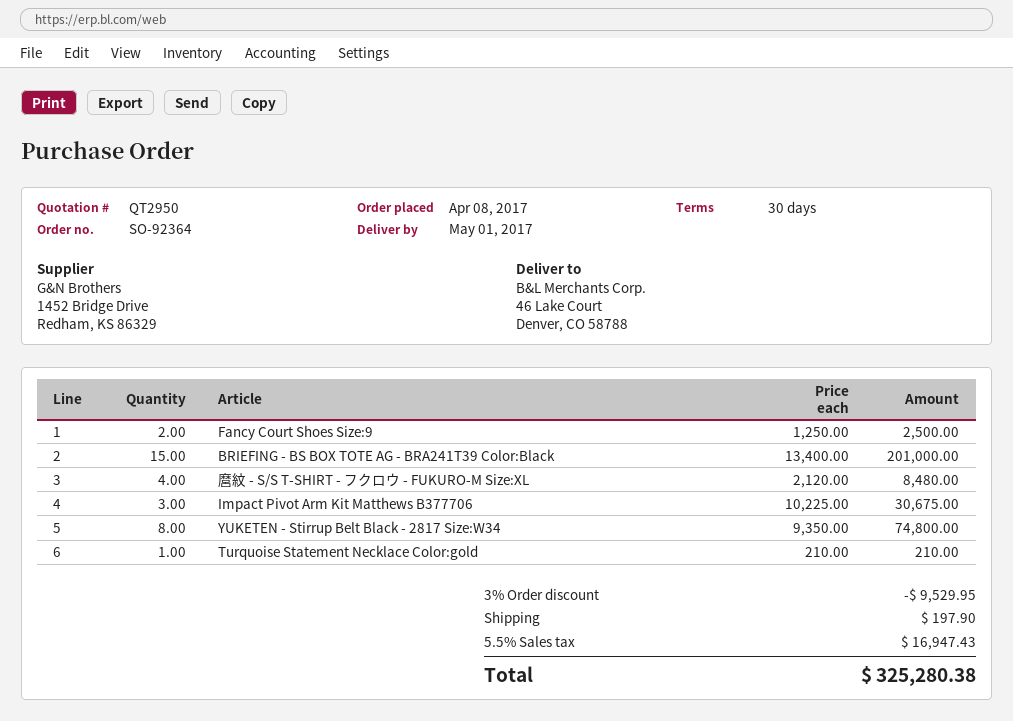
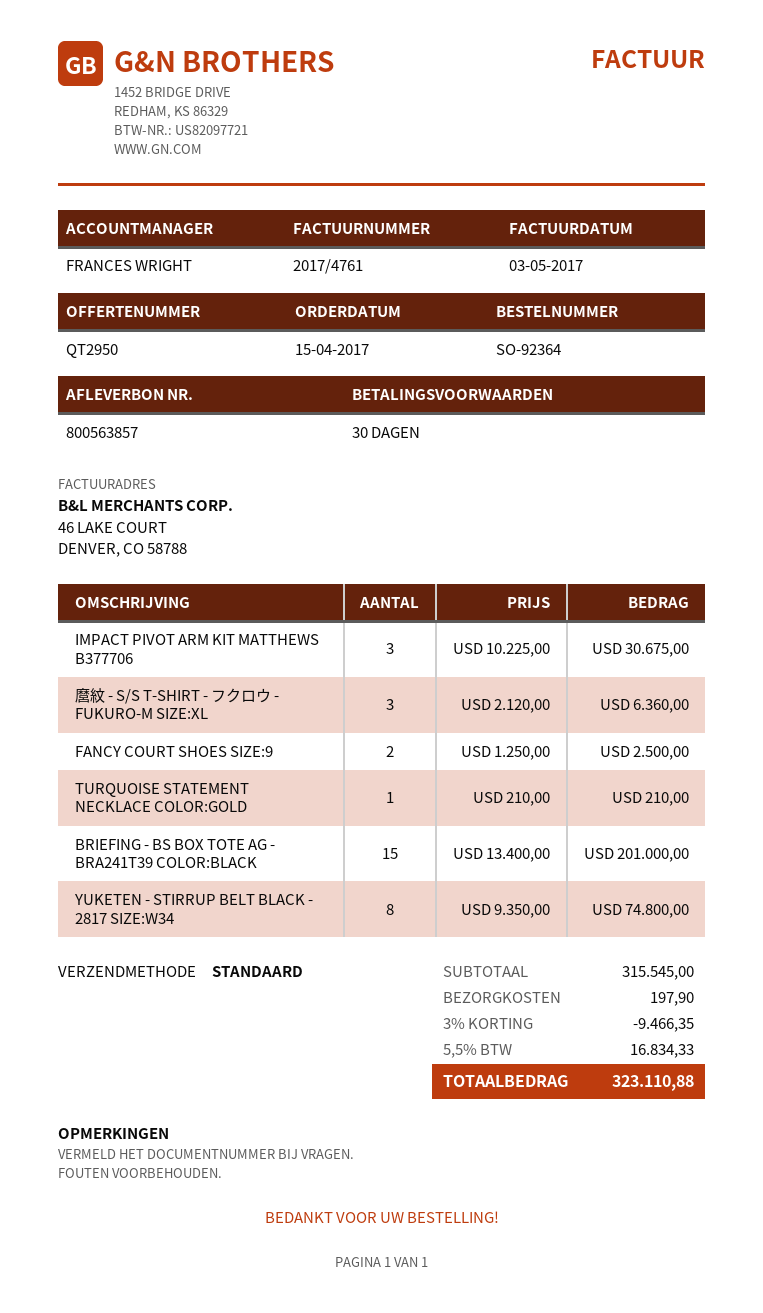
order date: 2017-04-08 -> 2017-04-15
麿紋 - S/S T-SHIRT - フクロウ - FUKURO-M Size:XL: 4 x 2120.00 = 8480.00 -> 3 x 2120.00 = 6360.00
discount: 3% = 9529.95 -> 3% = 9466.35
tax: 5.5% = 16947.43 -> 5.5% = 16834.33
total: 325280.38 -> 323110.88

